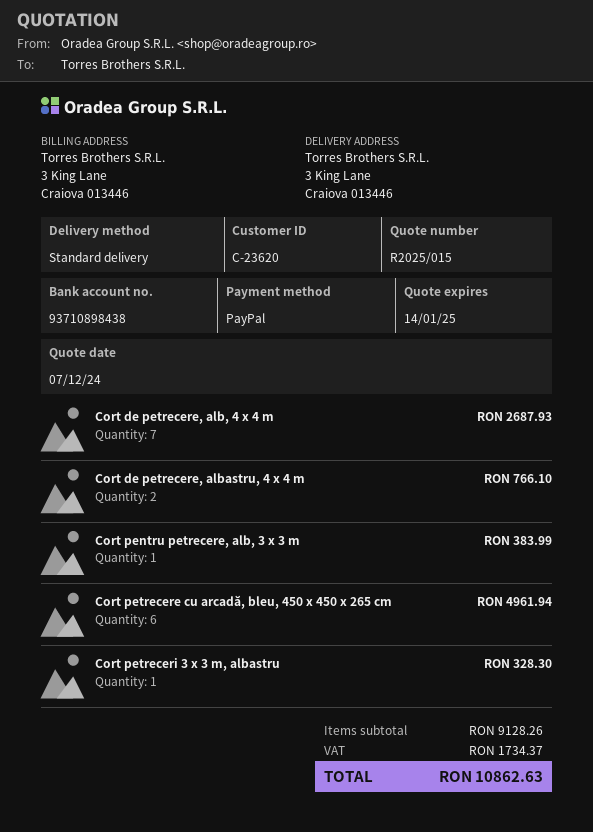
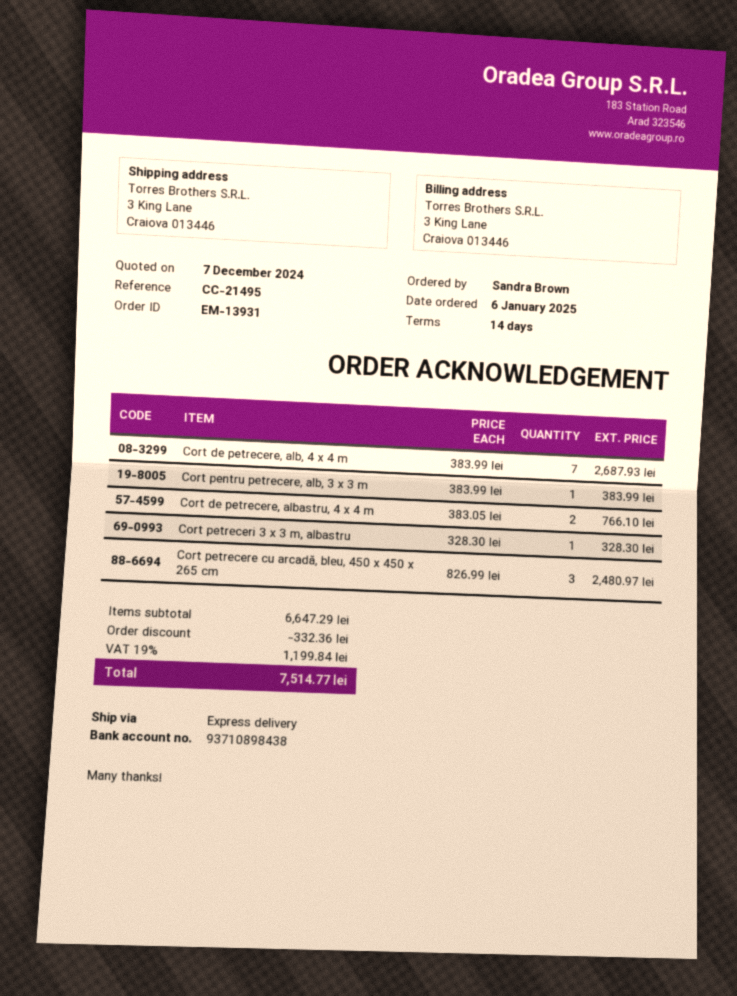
shipping method: standard -> express
Cort petrecere cu arcadă, bleu, 450 x 450 x 265 cm: 6 for 4961.94 -> 3 for 2480.97
subtotal: 9128.26 -> 6647.29
discount: none -> 332.36
tax: 1734.37 -> 1199.84
total: 10862.63 -> 7514.77

